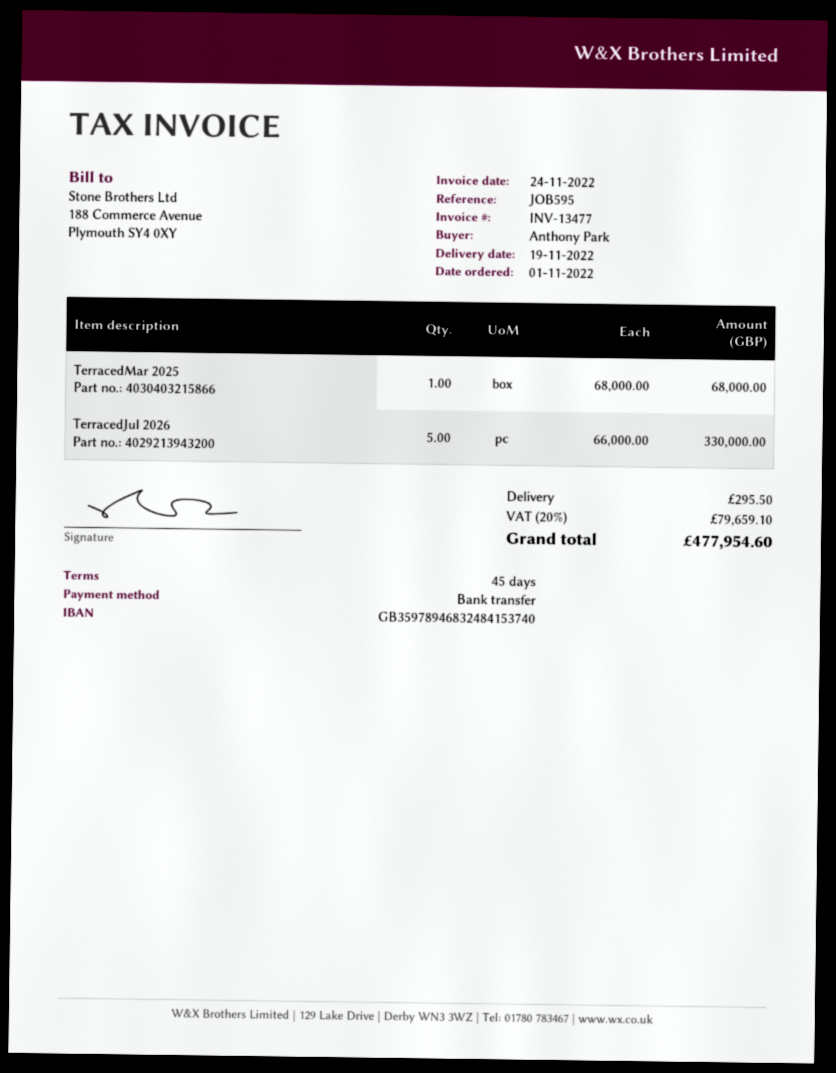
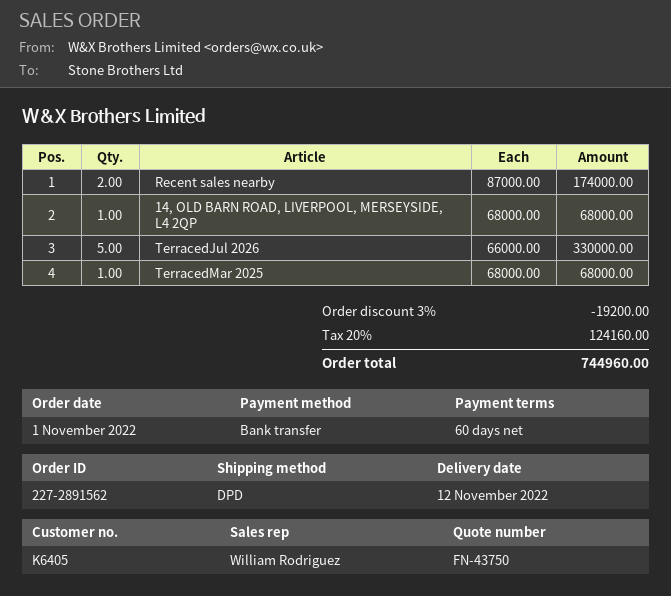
delivery date: 2022-11-19 -> 2022-11-12
payment terms: 45 days -> 60 days
Recent sales nearby: none -> 2 x 87000.00 = 174000.00
14, OLD BARN ROAD, LIVERPOOL, MERSEYSIDE, L4 2QP: none -> 1 x 68000.00 = 68000.00
discount: none -> 3% = 19200.00
shipping: 295.50 -> none
tax: 20% = 79659.10 -> 20% = 124160.00
total: 477954.60 -> 744960.00

